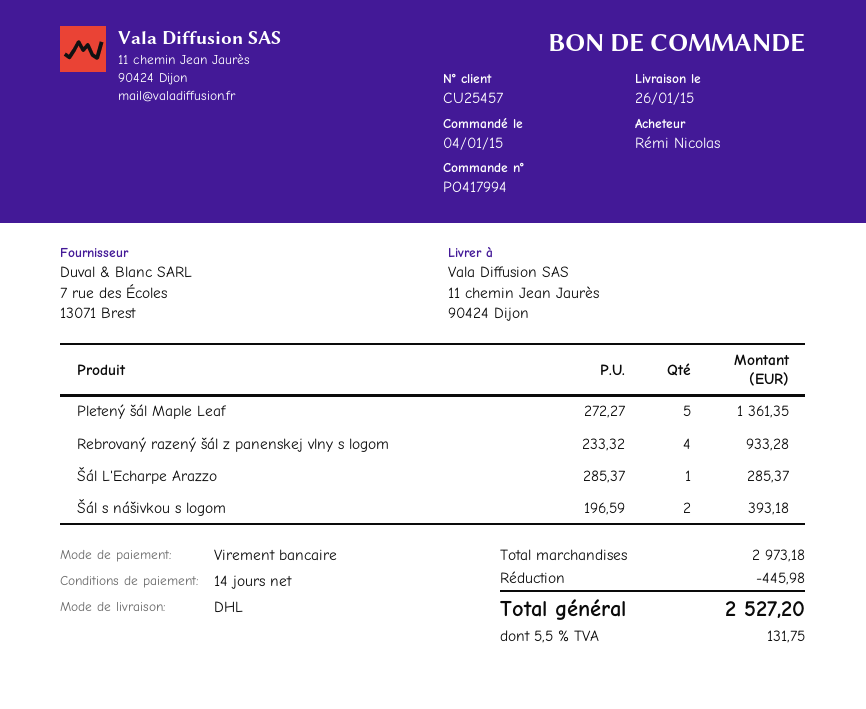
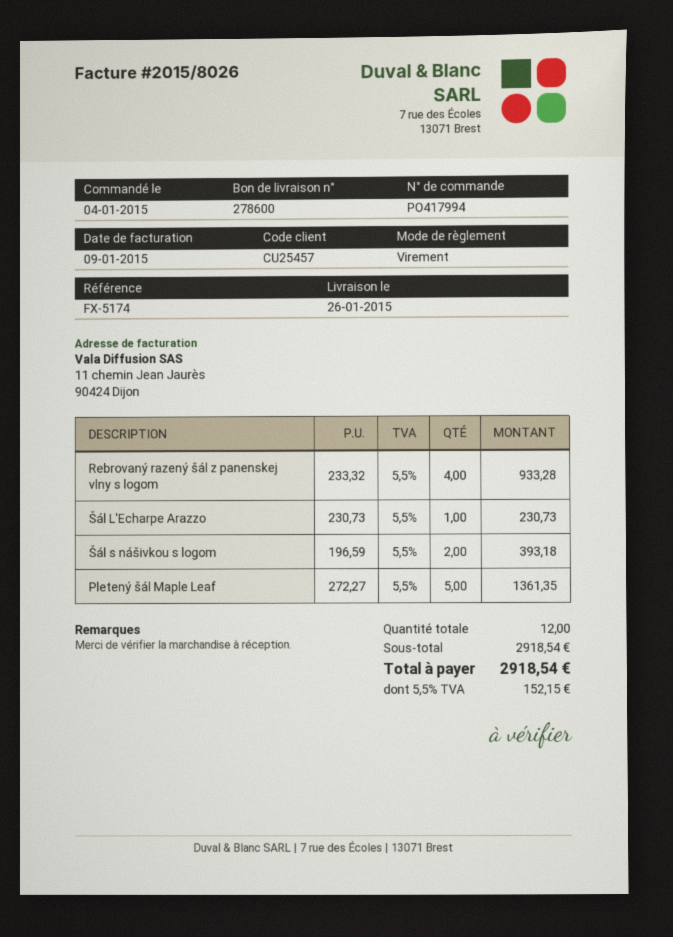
Šál L'Echarpe Arazzo: 1 x 285.37 = 285.37 -> 1 x 230.73 = 230.73
subtotal: 2973.18 -> 2918.54
discount: 445.98 -> none
tax: 5.5% = 131.75 -> 5.5% = 152.15
total: 2527.20 -> 2918.54

